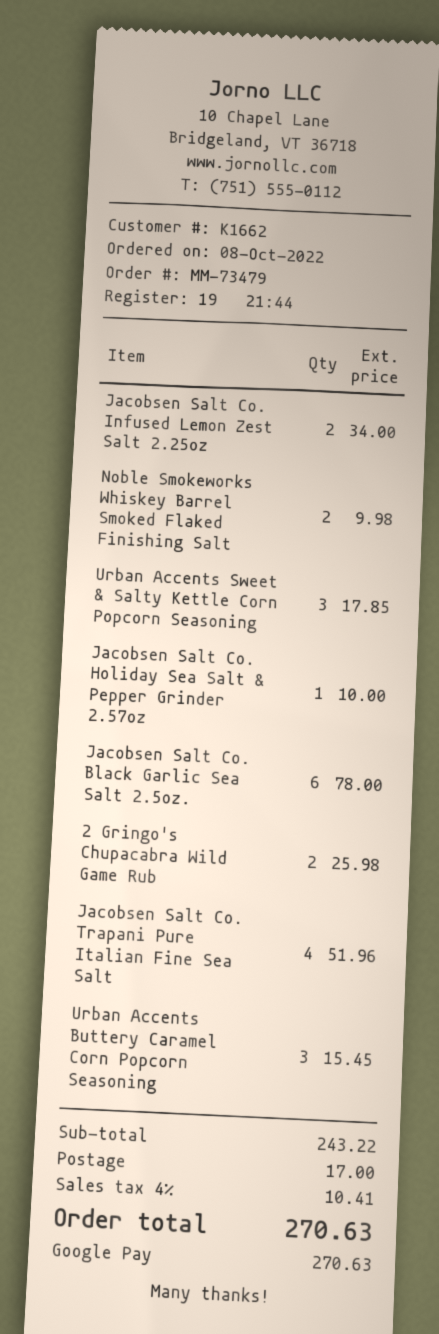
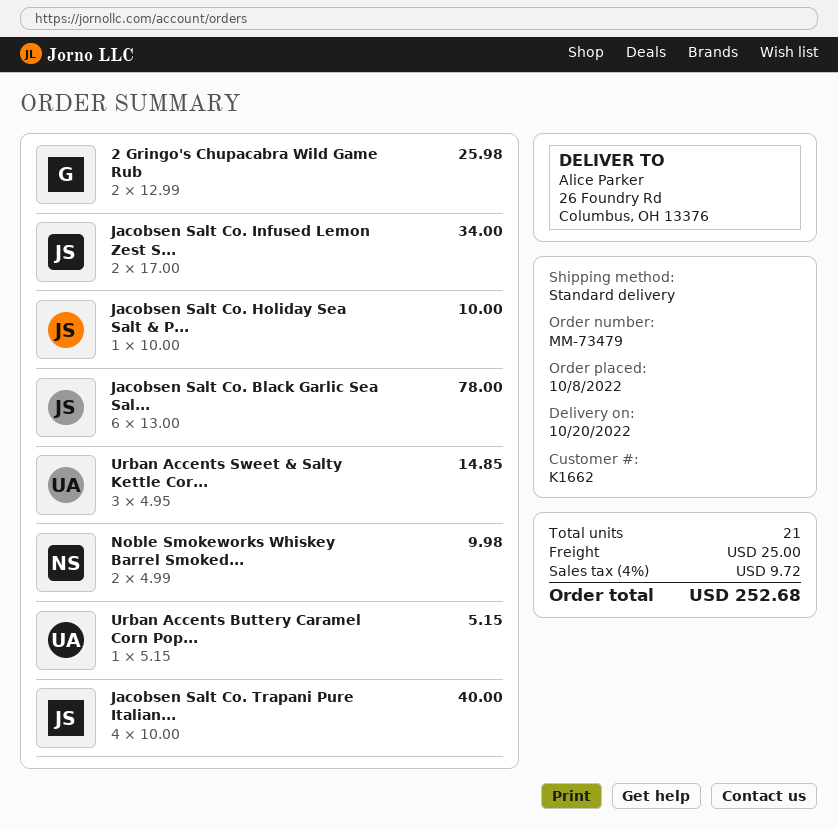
Urban Accents Sweet & Salty Kettle Corn Popcorn Seasoning: 3 for 17.85 -> 3 for 14.85
Jacobsen Salt Co. Trapani Pure Italian Fine Sea Salt: 4 for 51.96 -> 4 for 40.00
Urban Accents Buttery Caramel Corn Popcorn Seasoning: 3 for 15.45 -> 1 for 5.15
shipping: 17.00 -> 25.00
tax: 4% = 10.41 -> 4% = 9.72
total: 270.63 -> 252.68

